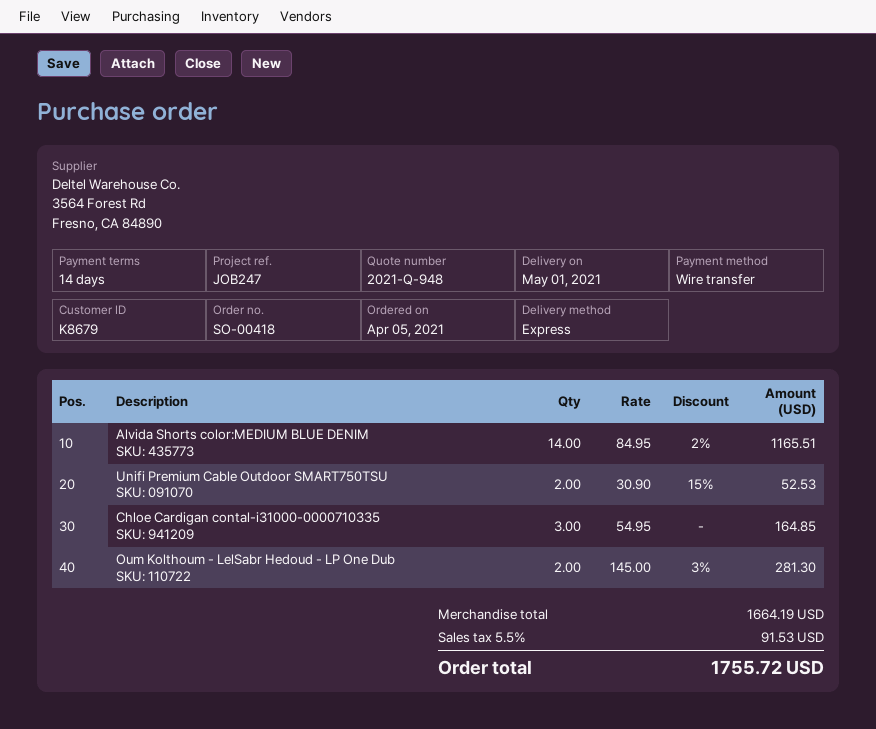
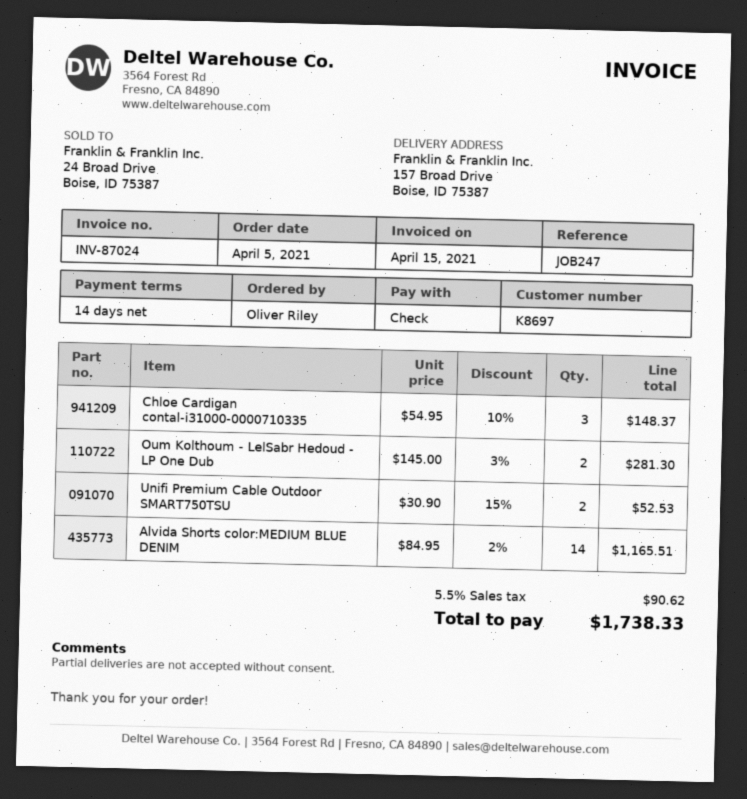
customer number: K8679 -> K8697
payment method: bank transfer -> cheque
Chloe Cardigan contal-i31000-0000710335: 3 x 54.95 = 164.85 -> 3 x 54.95 - 10% = 148.37
tax: 5.5% = 91.53 -> 5.5% = 90.62
total: 1755.72 -> 1738.33

